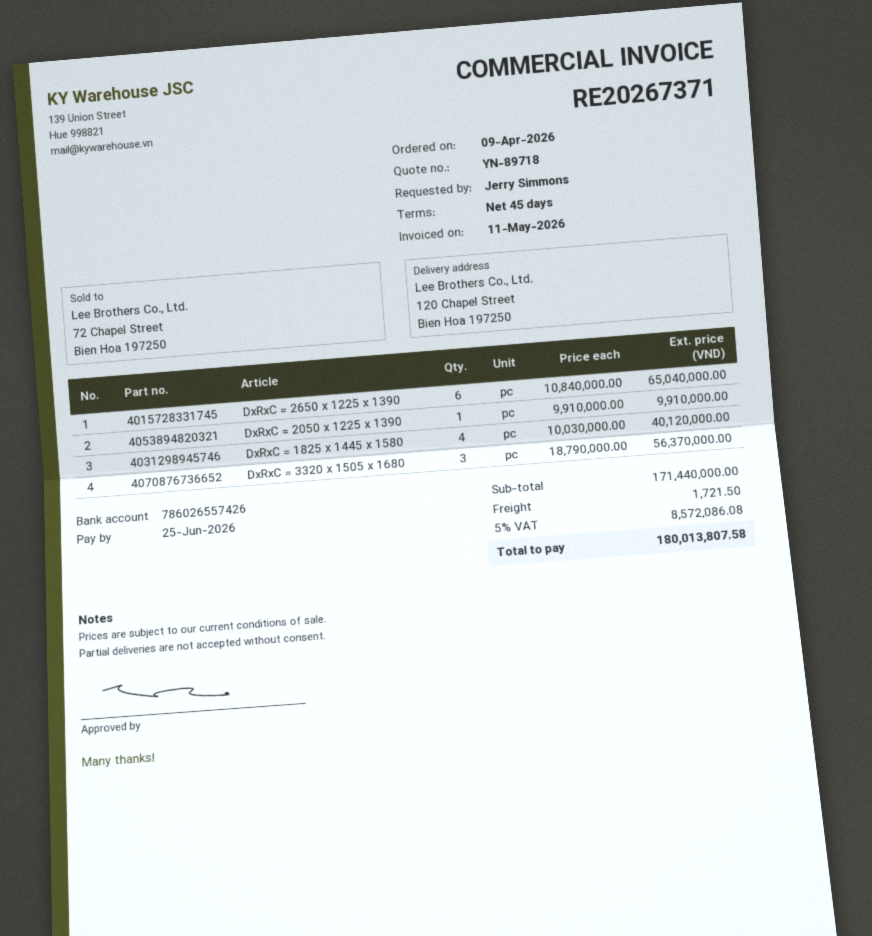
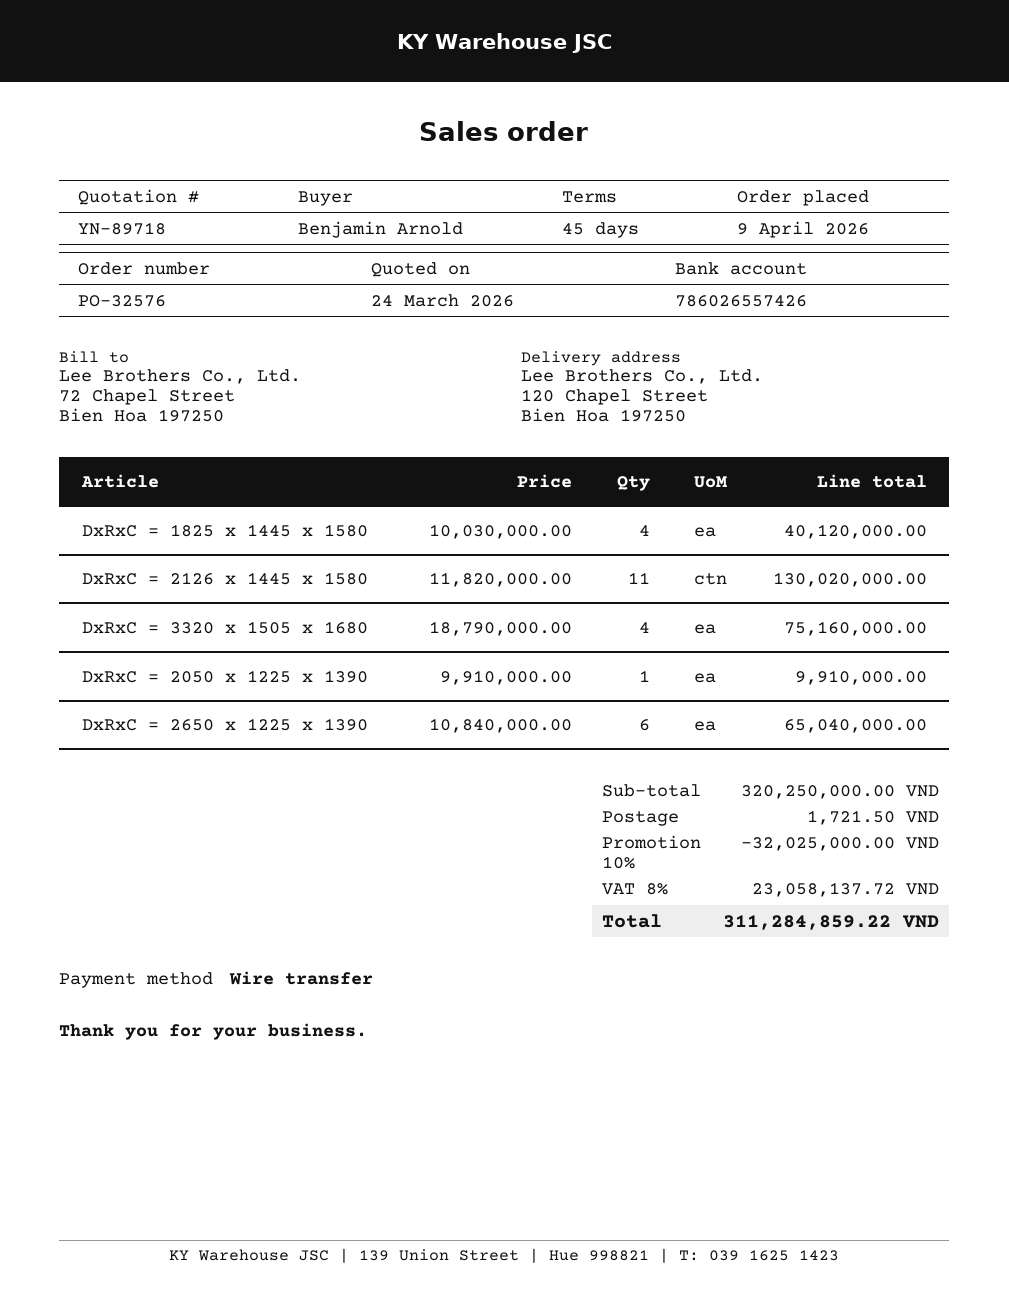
ordered by: Jerry Simmons -> Benjamin Arnold
DxRxC = 3320 x 1505 x 1680: 3 x 18790000.00 = 56370000.00 -> 4 x 18790000.00 = 75160000.00
DxRxC = 2126 x 1445 x 1580: none -> 11 x 11820000.00 = 130020000.00
subtotal: 171440000.00 -> 320250000.00
discount: none -> 10% = 32025000.00
tax: 5% = 8572086.08 -> 8% = 23058137.72
total: 180013807.58 -> 311284859.22

